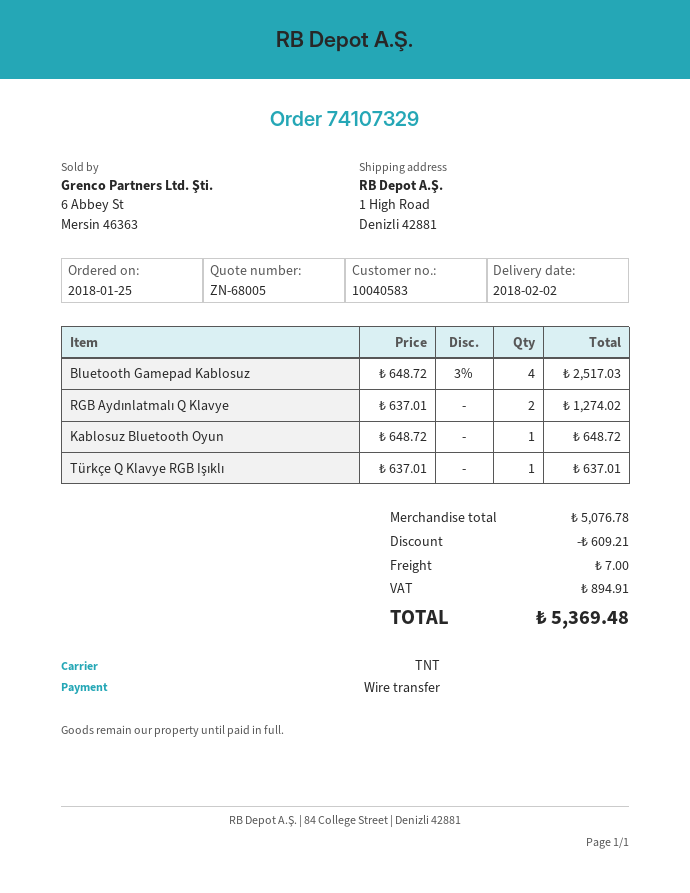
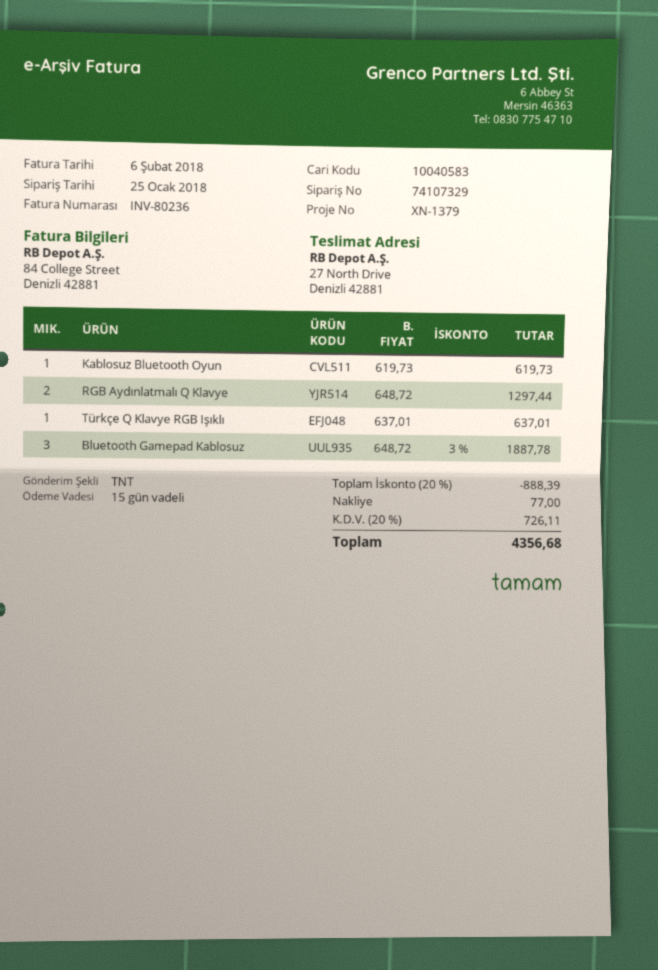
ship to: 1 High Road, Denizli 42881 -> 27 North Drive, Denizli 42881
Bluetooth Gamepad Kablosuz: 4 x 648.72 - 3% = 2517.03 -> 3 x 648.72 - 3% = 1887.78
RGB Aydınlatmalı Q Klavye: 2 x 637.01 = 1274.02 -> 2 x 648.72 = 1297.44
Kablosuz Bluetooth Oyun: 1 x 648.72 = 648.72 -> 1 x 619.73 = 619.73
discount: 609.21 -> 888.39
shipping: 7.00 -> 77.00
tax: 894.91 -> 726.11
total: 5369.48 -> 4356.68

